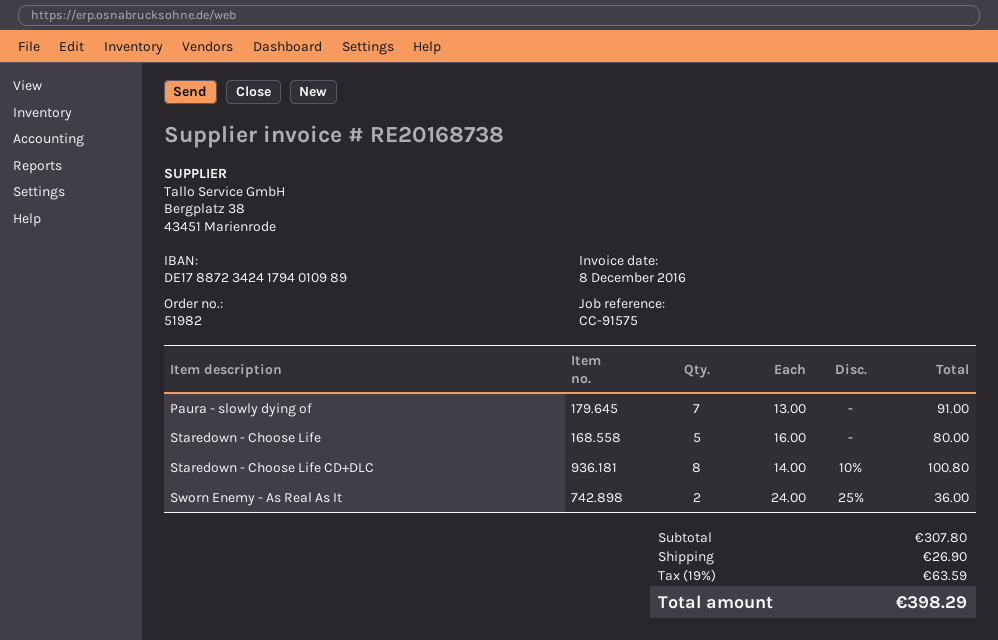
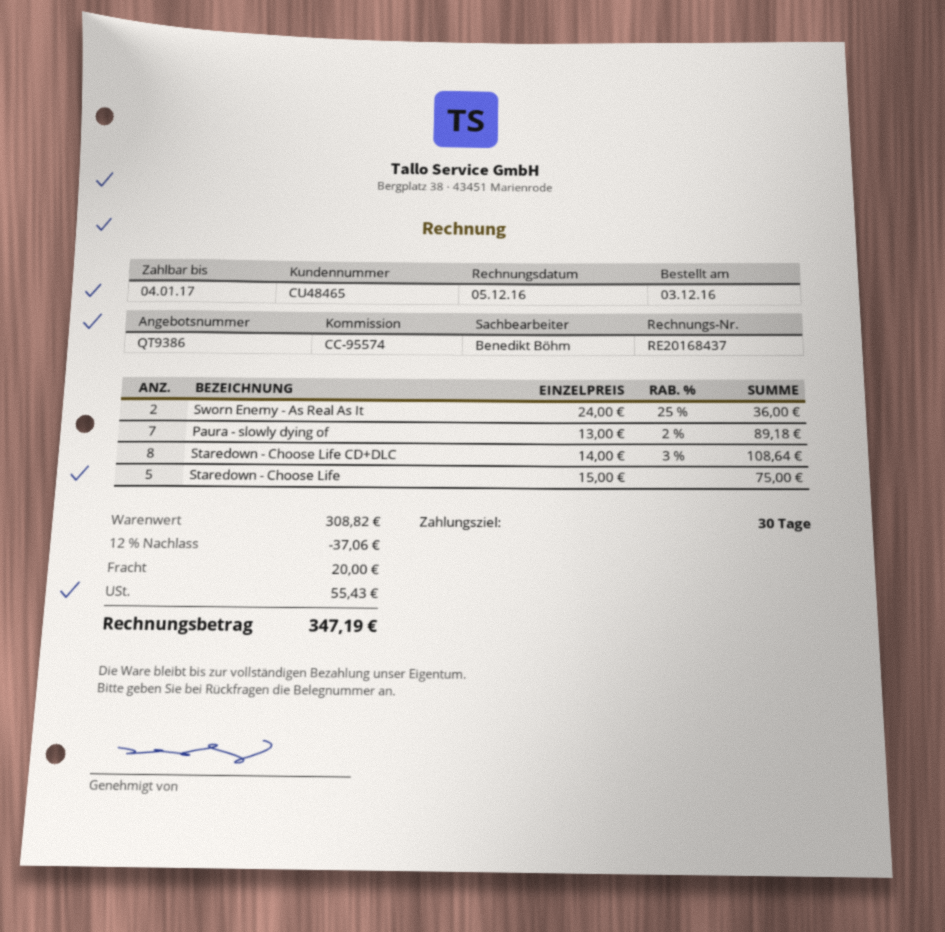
invoice number: RE20168738 -> RE20168437
invoice date: 2016-12-08 -> 2016-12-05
reference: CC-91575 -> CC-95574
Paura - slowly dying of: 7 x 13.00 = 91.00 -> 7 x 13.00 - 2% = 89.18
Staredown - Choose Life: 5 x 16.00 = 80.00 -> 5 x 15.00 = 75.00
Staredown - Choose Life CD+DLC: 8 x 14.00 - 10% = 100.80 -> 8 x 14.00 - 3% = 108.64
subtotal: 307.80 -> 308.82
discount: none -> 12% = 37.06
shipping: 26.90 -> 20.00
tax: 63.59 -> 55.43
total: 398.29 -> 347.19

